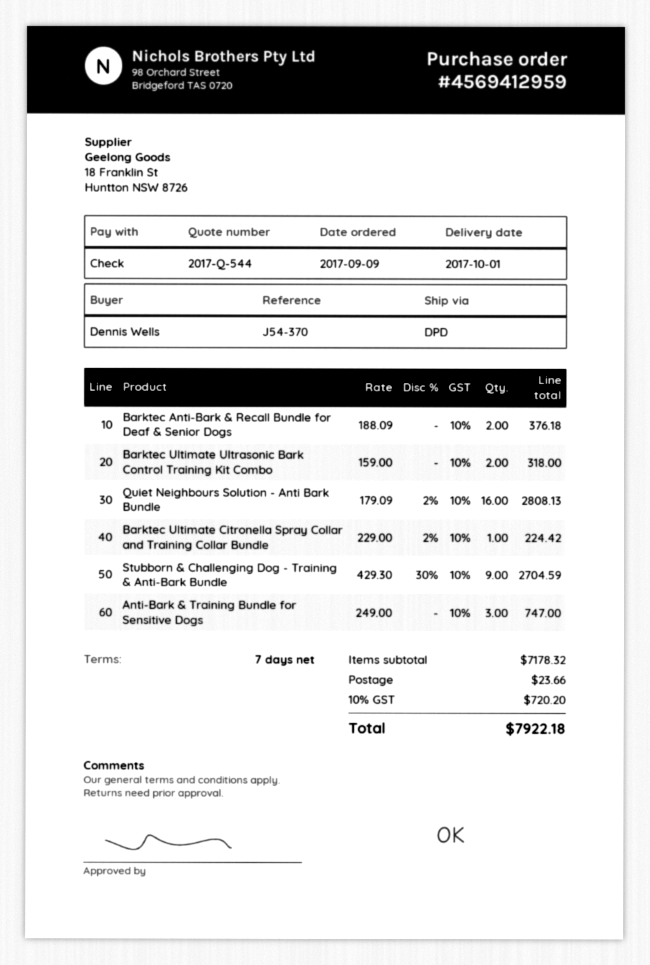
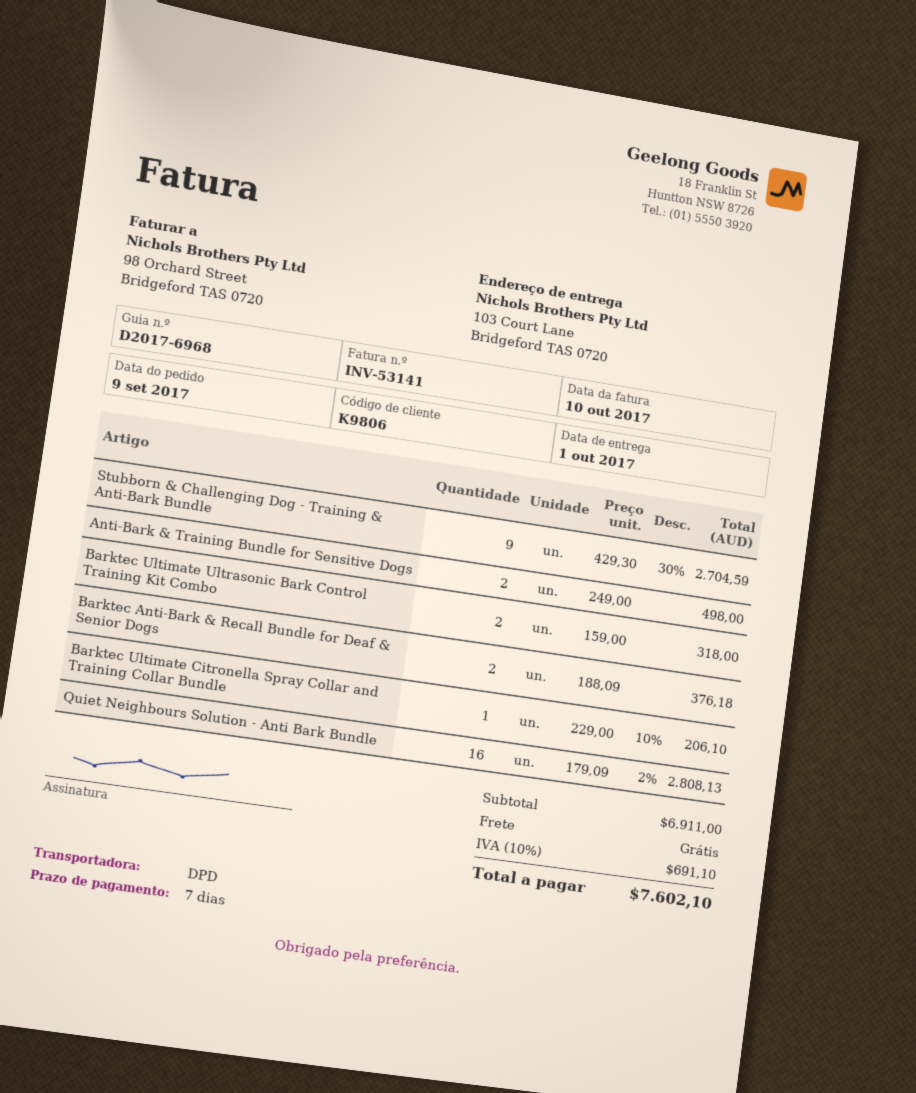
Barktec Ultimate Citronella Spray Collar and Training Collar Bundle: 1 x 229.00 - 2% = 224.42 -> 1 x 229.00 - 10% = 206.10
Anti-Bark & Training Bundle for Sensitive Dogs: 3 x 249.00 = 747.00 -> 2 x 249.00 = 498.00
subtotal: 7178.32 -> 6911.00
shipping: 23.66 -> 0.00
tax: 10% = 720.20 -> 10% = 691.10
total: 7922.18 -> 7602.10

